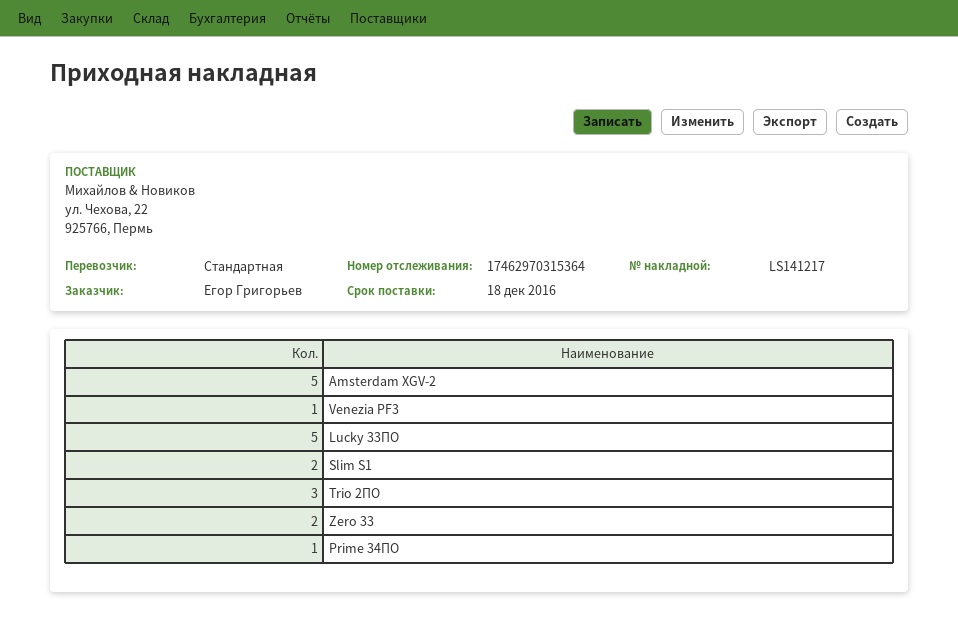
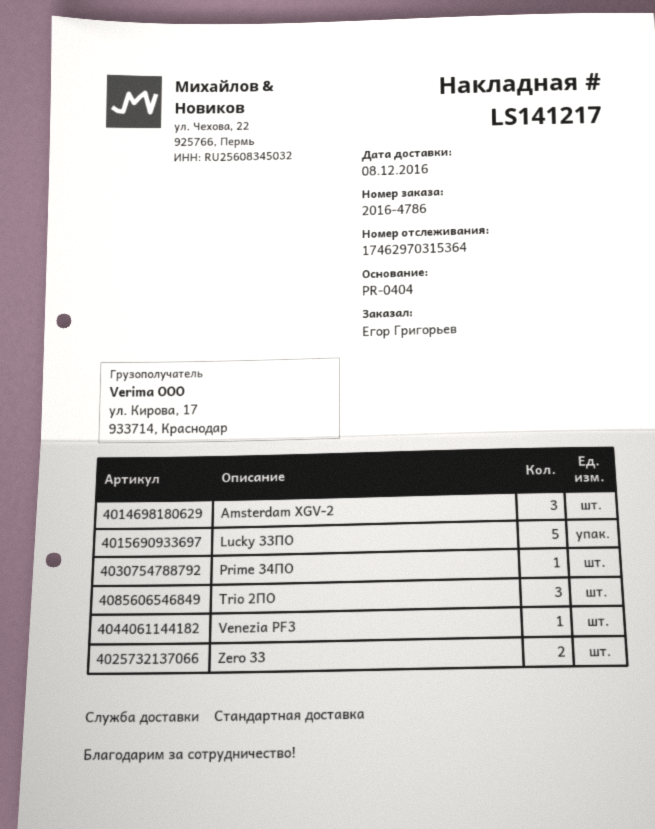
delivery date: 2016-12-18 -> 2016-12-08
Amsterdam XGV-2: 5 -> 3
Slim S1: 2 -> none

